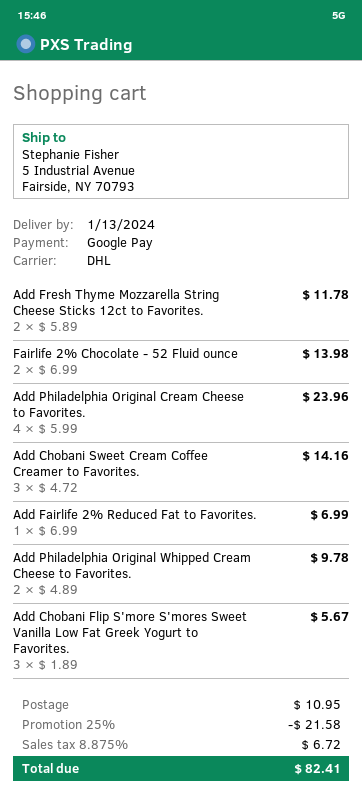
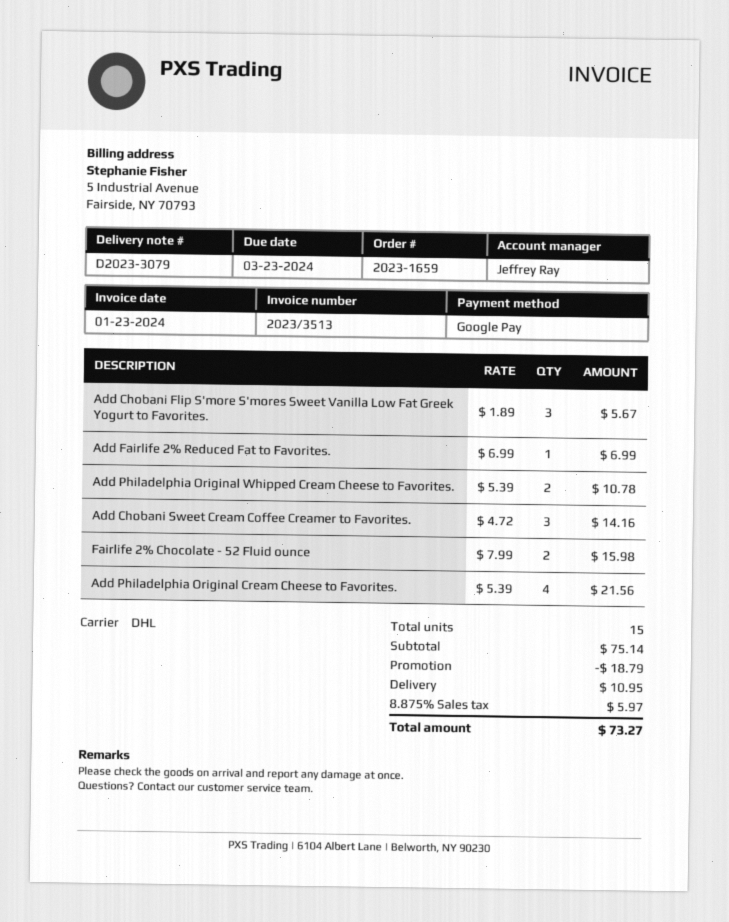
Add Fresh Thyme Mozzarella String Cheese Sticks 12ct to Favorites.: 2 x 5.89 = 11.78 -> none
Fairlife 2% Chocolate - 52 Fluid ounce: 2 x 6.99 = 13.98 -> 2 x 7.99 = 15.98
Add Philadelphia Original Cream Cheese to Favorites.: 4 x 5.99 = 23.96 -> 4 x 5.39 = 21.56
Add Philadelphia Original Whipped Cream Cheese to Favorites.: 2 x 4.89 = 9.78 -> 2 x 5.39 = 10.78
discount: 21.58 -> 18.79
tax: 8.875% = 6.72 -> 8.875% = 5.97
total: 82.41 -> 73.27

